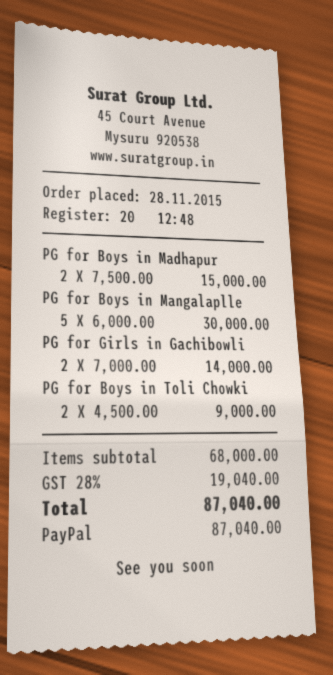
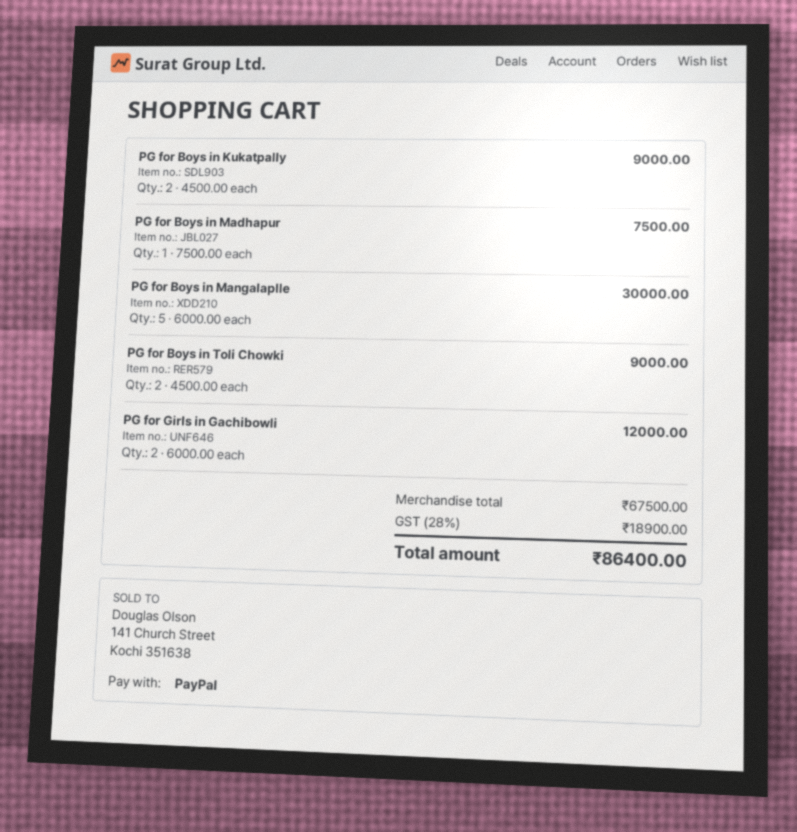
PG for Boys in Madhapur: 2 x 7500.00 = 15000.00 -> 1 x 7500.00 = 7500.00
PG for Girls in Gachibowli: 2 x 7000.00 = 14000.00 -> 2 x 6000.00 = 12000.00
PG for Boys in Kukatpally: none -> 2 x 4500.00 = 9000.00
subtotal: 68000.00 -> 67500.00
tax: 28% = 19040.00 -> 28% = 18900.00
total: 87040.00 -> 86400.00

